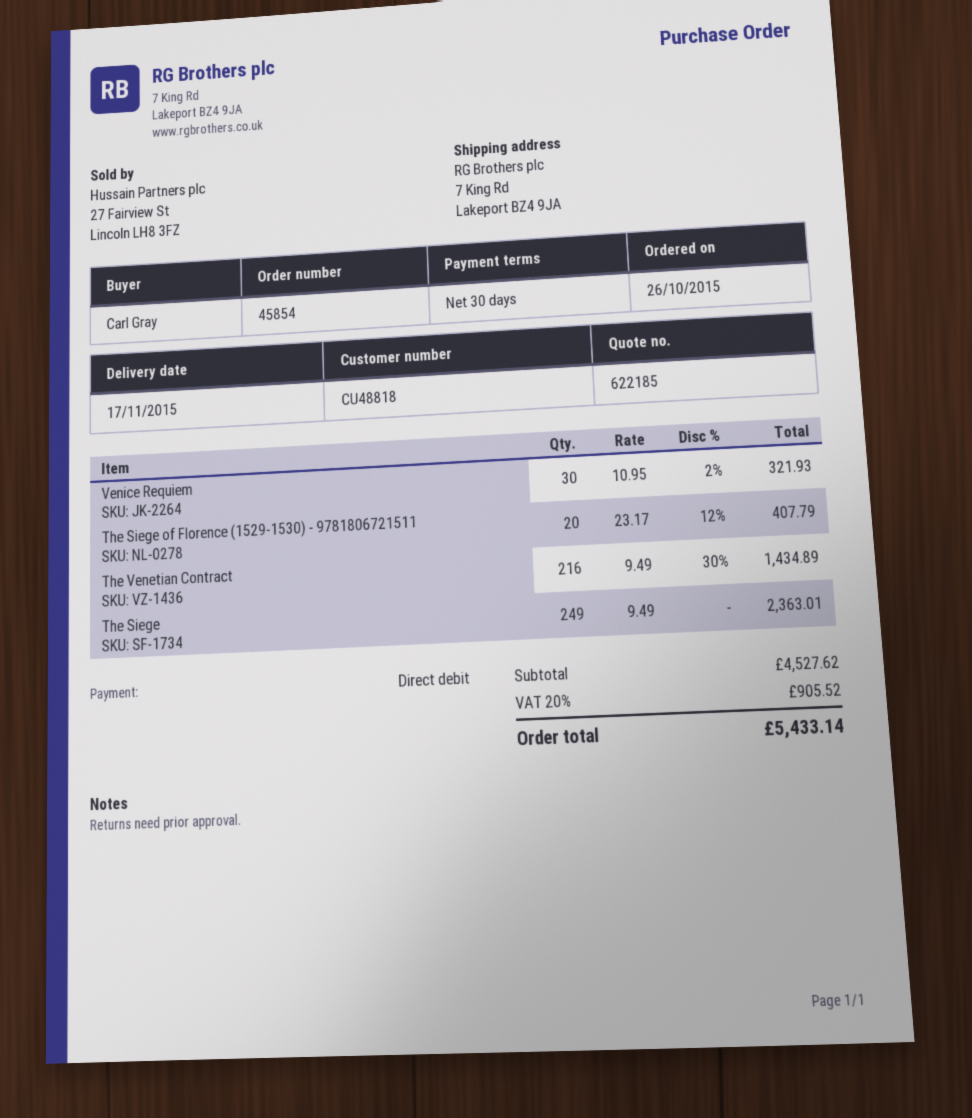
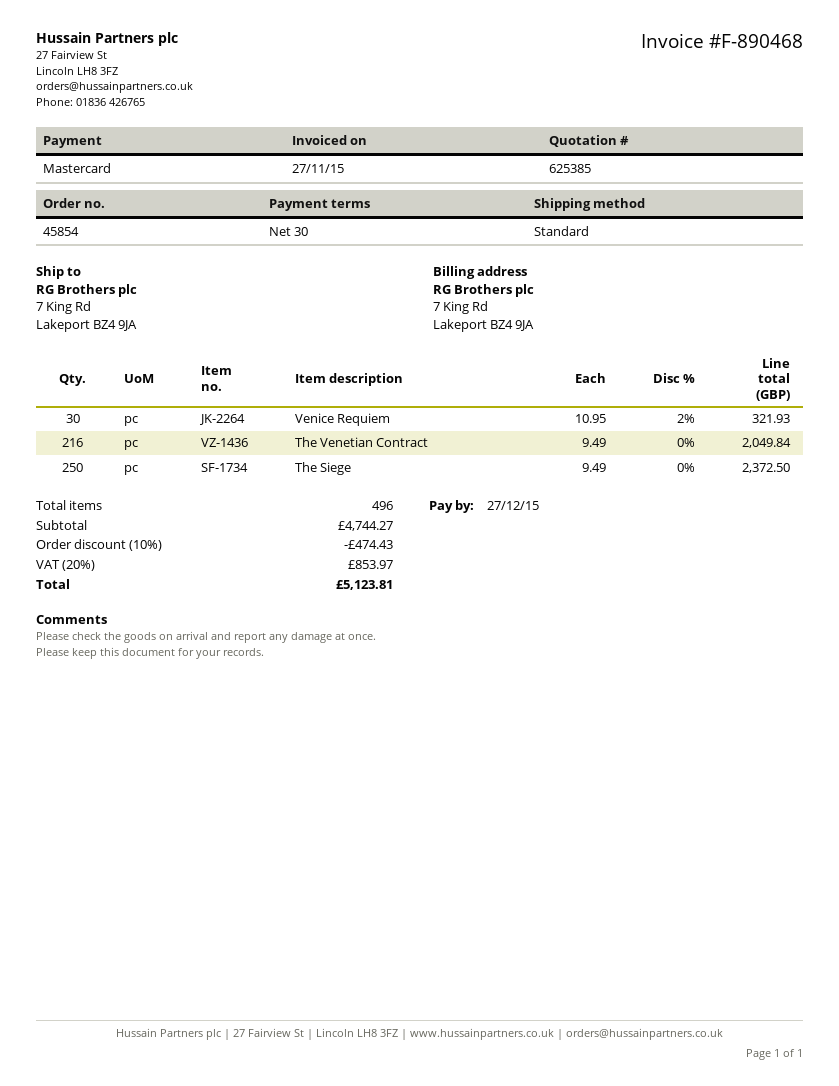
quote number: 622185 -> 625385
payment method: direct debit -> Mastercard
The Siege of Florence (1529-1530) - 9781806721511: 20 x 23.17 - 12% = 407.79 -> none
The Venetian Contract: 216 x 9.49 - 30% = 1434.89 -> 216 x 9.49 = 2049.84
The Siege: 249 x 9.49 = 2363.01 -> 250 x 9.49 = 2372.50
subtotal: 4527.62 -> 4744.27
discount: none -> 10% = 474.43
tax: 20% = 905.52 -> 20% = 853.97
total: 5433.14 -> 5123.81

